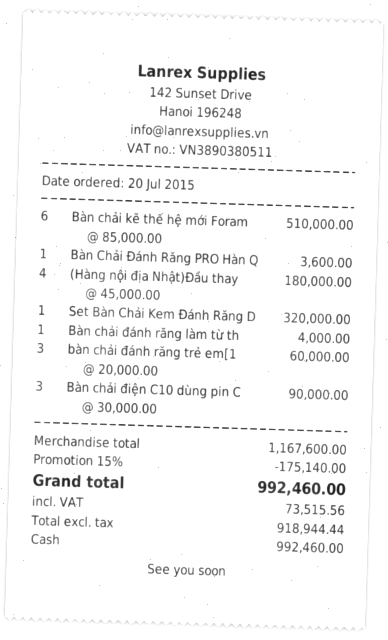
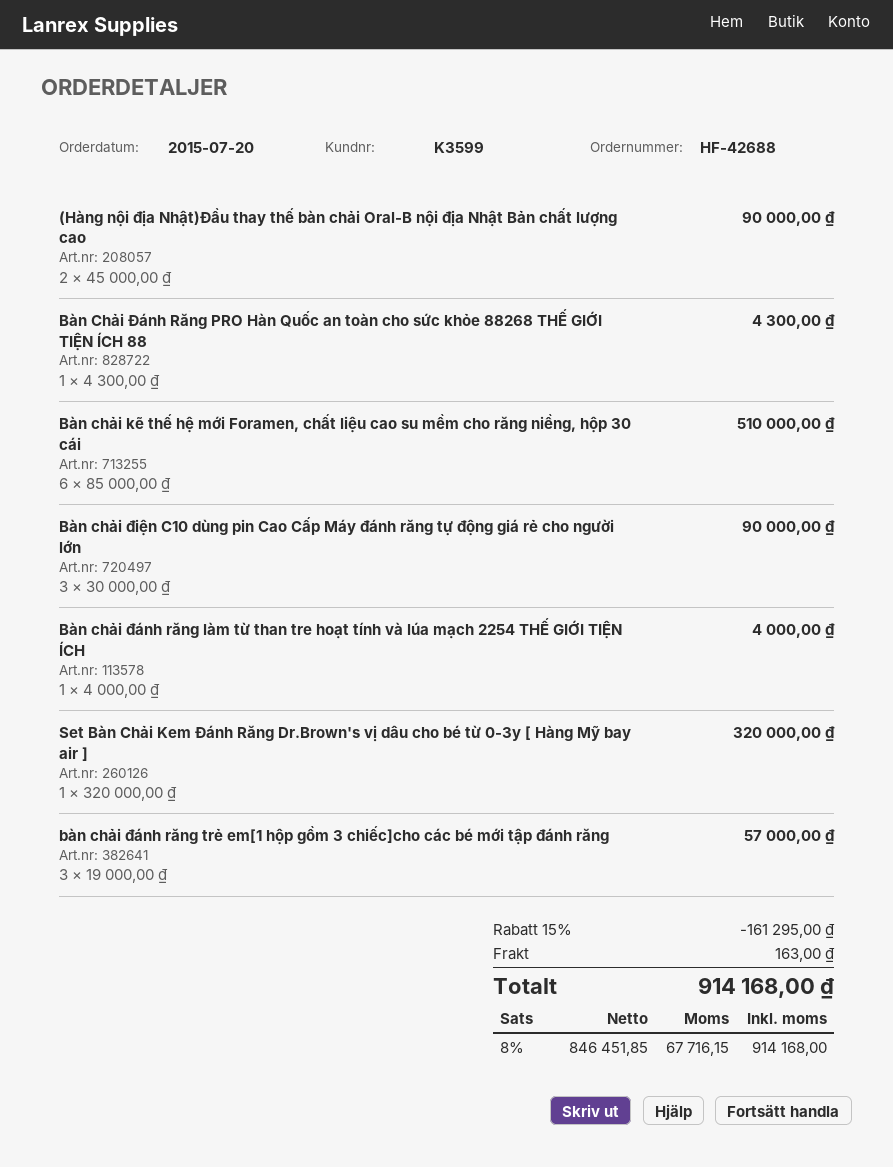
Bàn Chải Đánh Răng PRO Hàn Q: 1 x 3600.00 = 3600.00 -> 1 x 4300.00 = 4300.00
(Hàng nội địa Nhật)Đầu thay: 4 x 45000.00 = 180000.00 -> 2 x 45000.00 = 90000.00
bàn chải đánh răng trẻ em[1: 3 x 20000.00 = 60000.00 -> 3 x 19000.00 = 57000.00
discount: 15% = 175140.00 -> 15% = 161295.00
shipping: none -> 163.00
net: 918944.44 -> 846451.85
tax: 73515.56 -> 67716.15
total: 992460.00 -> 914168.00

